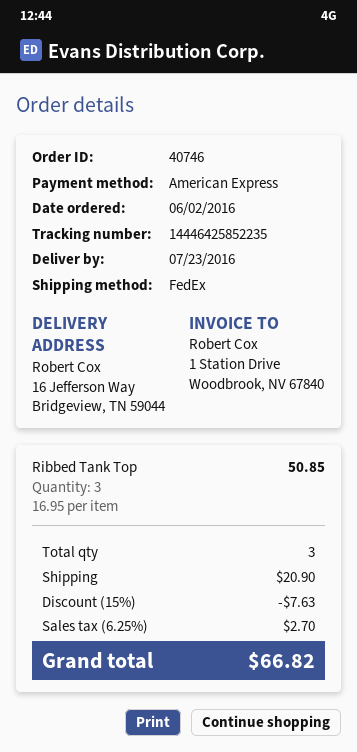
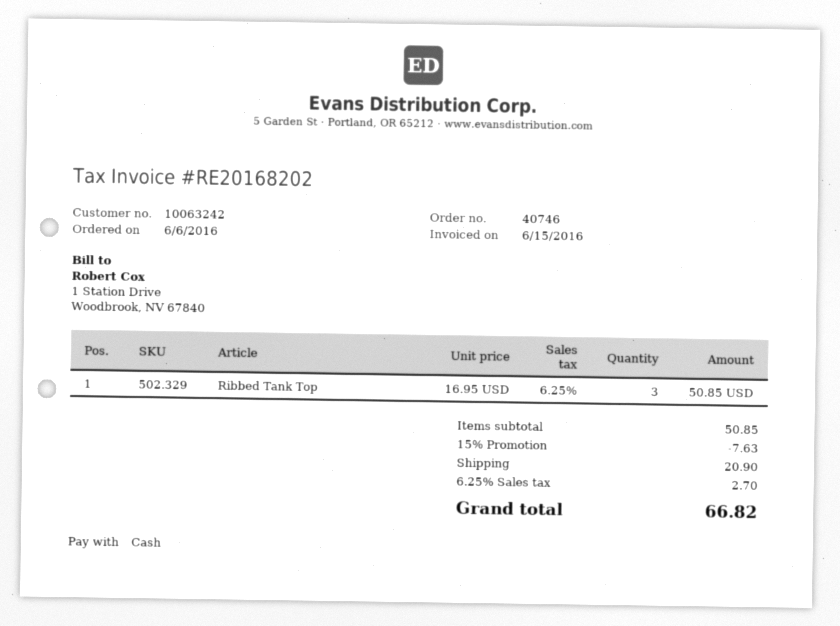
order date: 2016-06-02 -> 2016-06-06
payment method: American Express -> cash

